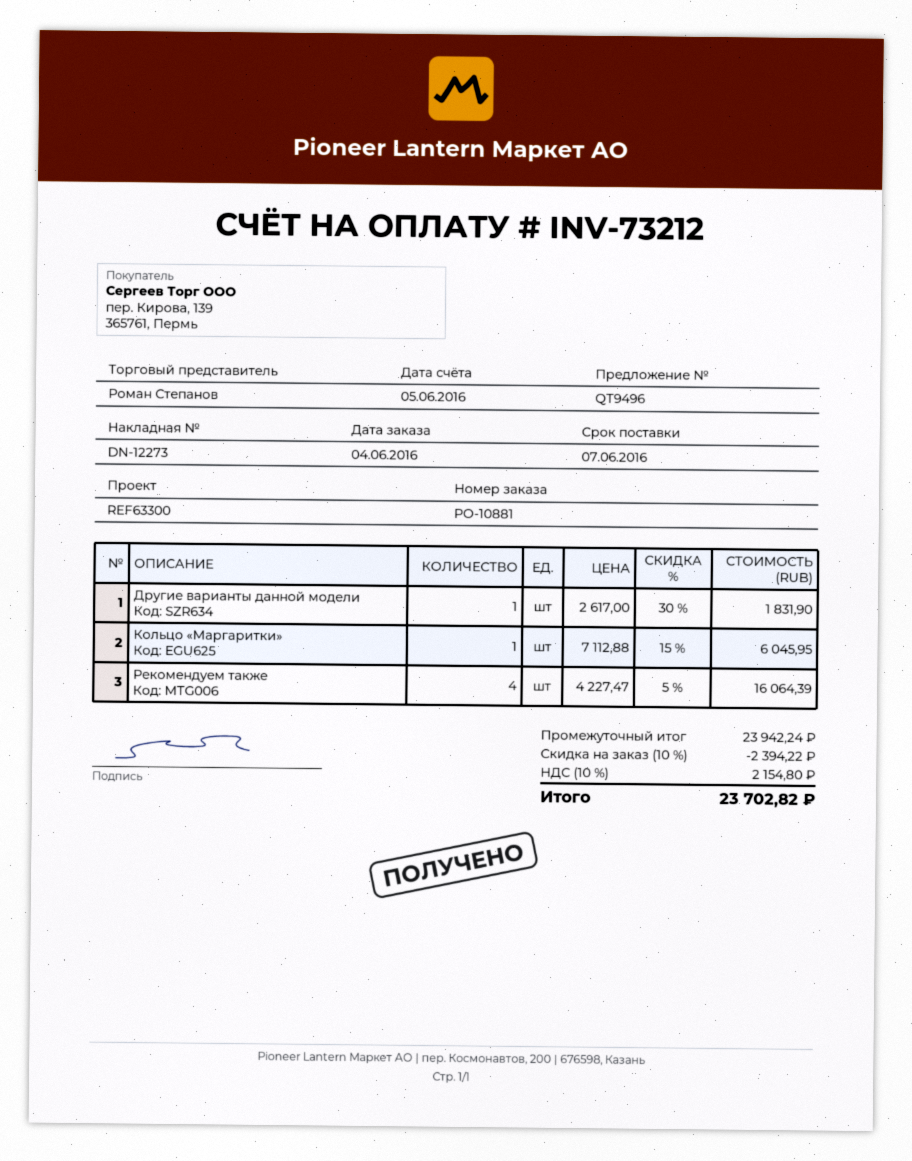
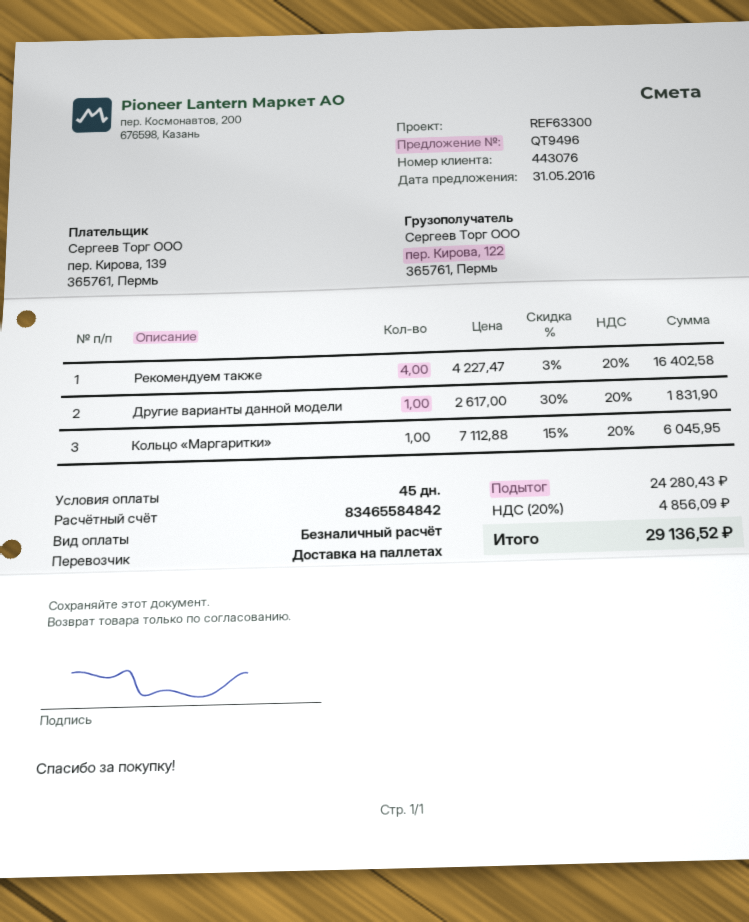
Рекомендуем также: 4 x 4227.47 - 5% = 16064.39 -> 4 x 4227.47 - 3% = 16402.58
subtotal: 23942.24 -> 24280.43
discount: 10% = 2394.22 -> none
tax: 10% = 2154.80 -> 20% = 4856.09
total: 23702.82 -> 29136.52

